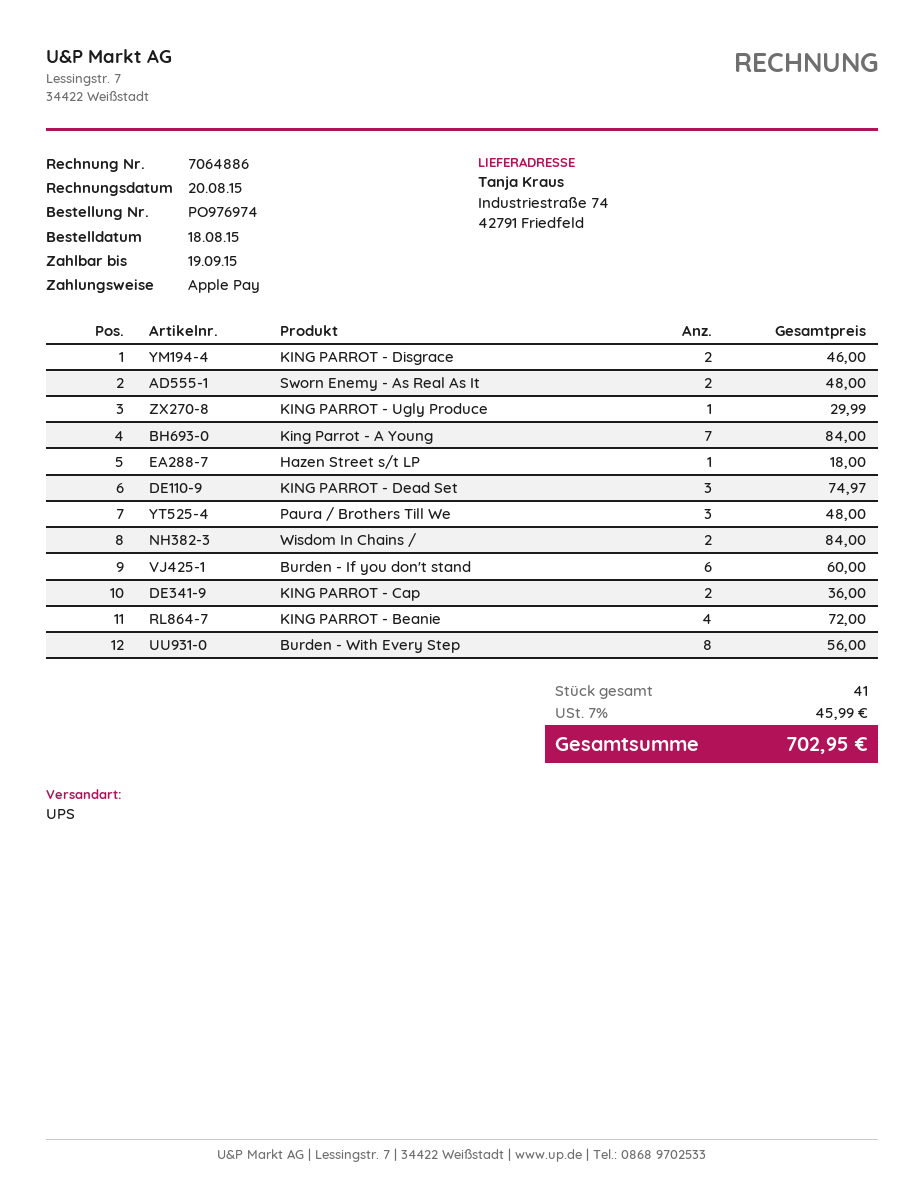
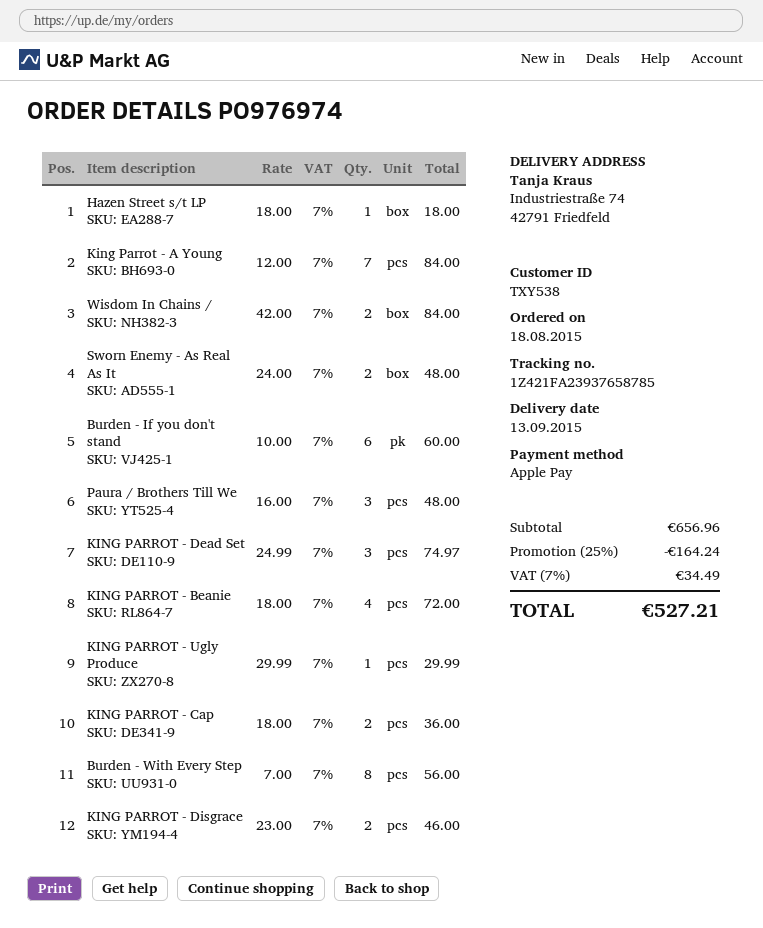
discount: none -> 25% = 164.24
tax: 7% = 45.99 -> 7% = 34.49
total: 702.95 -> 527.21

